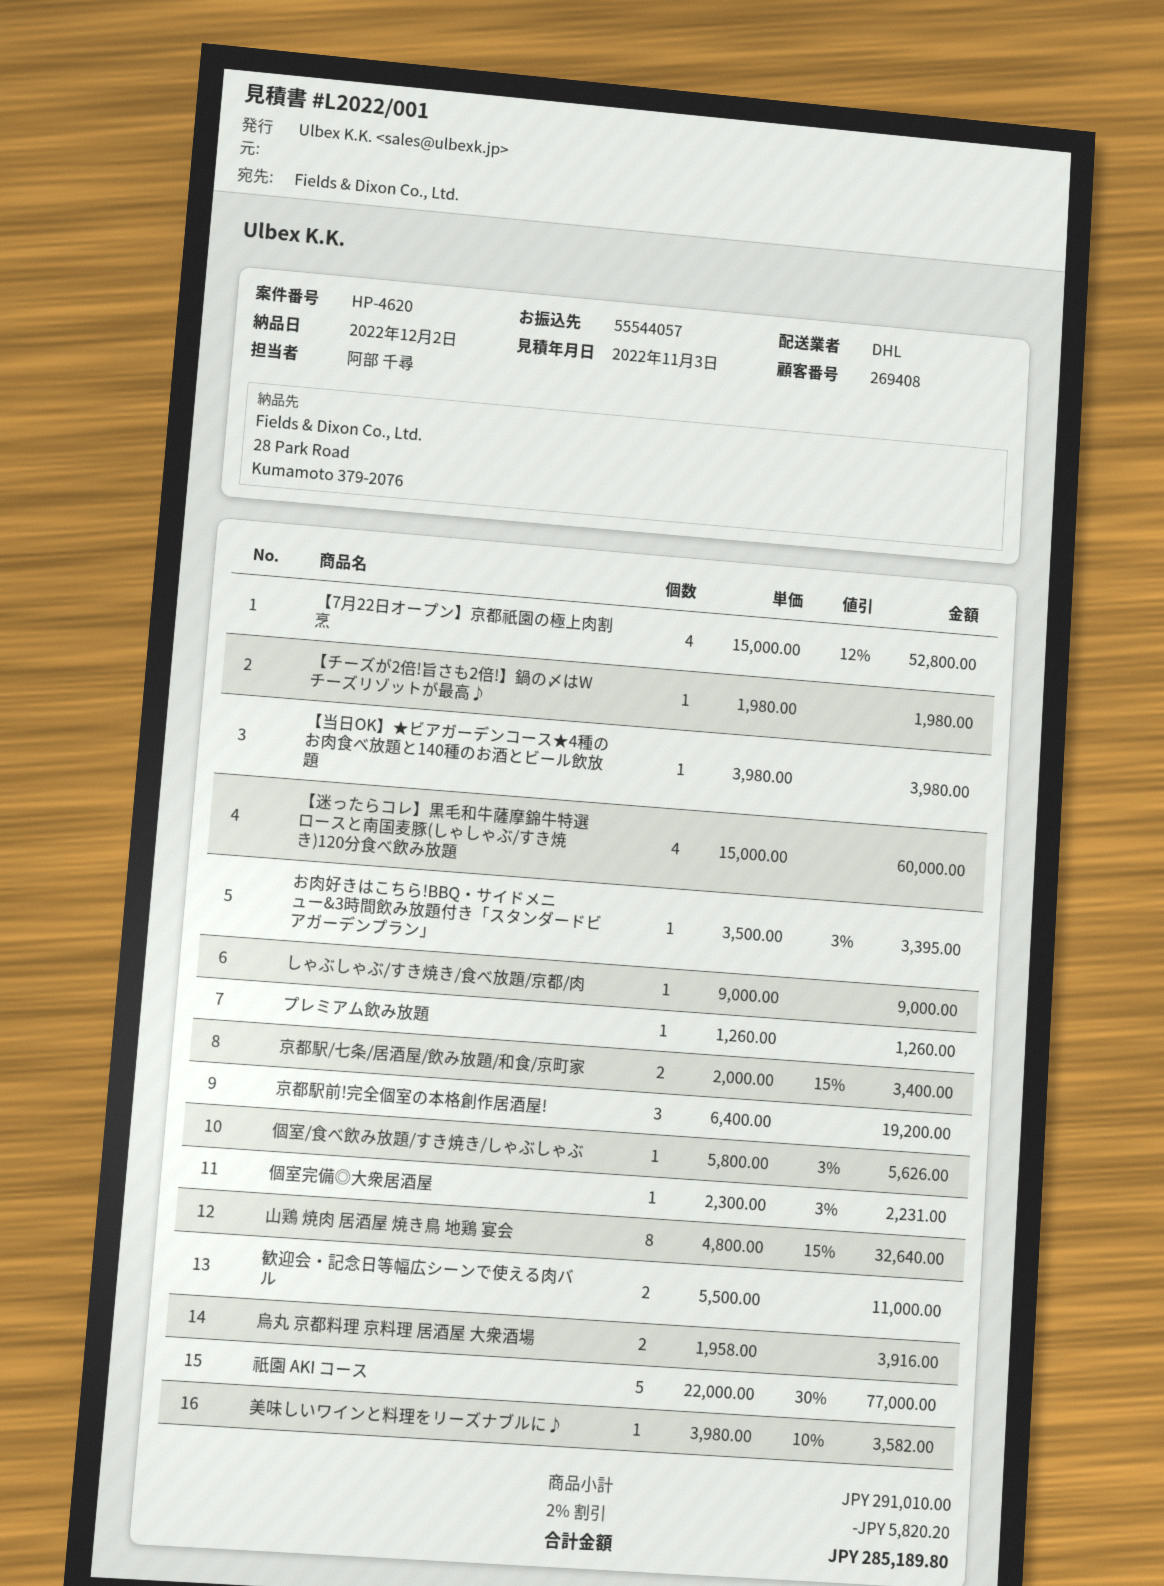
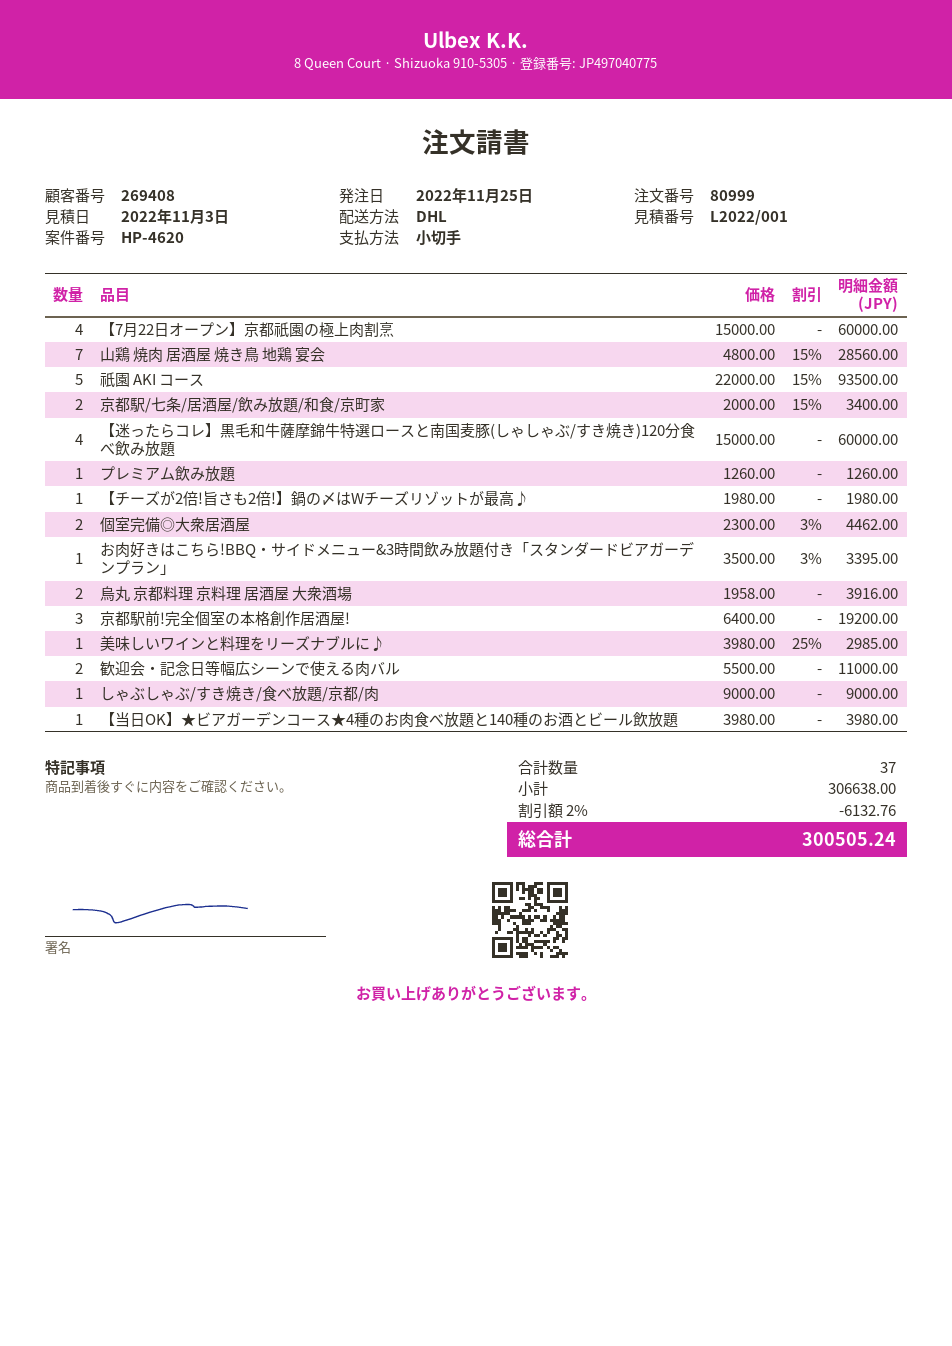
【7月22日オープン】京都祇園の極上肉割烹: 4 x 15000.00 - 12% = 52800.00 -> 4 x 15000.00 = 60000.00
個室/食べ飲み放題/すき焼き/しゃぶしゃぶ: 1 x 5800.00 - 3% = 5626.00 -> none
個室完備◎大衆居酒屋: 1 x 2300.00 - 3% = 2231.00 -> 2 x 2300.00 - 3% = 4462.00
山鶏 焼肉 居酒屋 焼き鳥 地鶏 宴会: 8 x 4800.00 - 15% = 32640.00 -> 7 x 4800.00 - 15% = 28560.00
祇園 AKI コース: 5 x 22000.00 - 30% = 77000.00 -> 5 x 22000.00 - 15% = 93500.00
美味しいワインと料理をリーズナブルに♪: 1 x 3980.00 - 10% = 3582.00 -> 1 x 3980.00 - 25% = 2985.00
subtotal: 291010.00 -> 306638.00
discount: 2% = 5820.20 -> 2% = 6132.76
total: 285189.80 -> 300505.24

